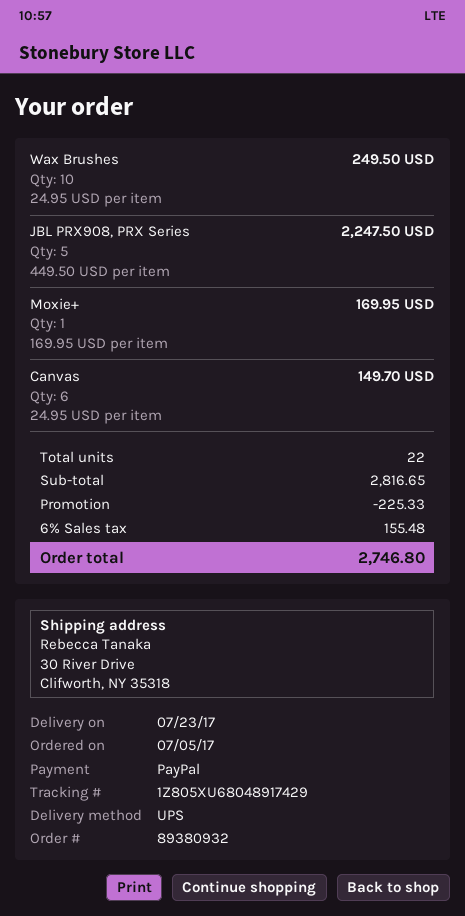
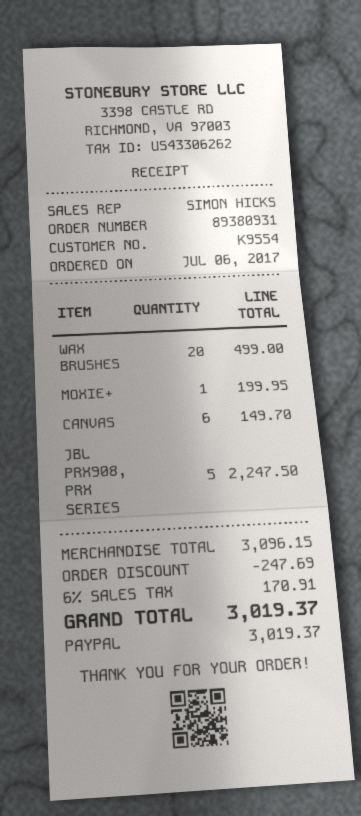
order number: 89380932 -> 89380931
order date: 2017-07-05 -> 2017-07-06
Wax Brushes: 10 for 249.50 -> 20 for 499.00
Moxie+: 1 for 169.95 -> 1 for 199.95
subtotal: 2816.65 -> 3096.15
discount: 225.33 -> 247.69
tax: 6% = 155.48 -> 6% = 170.91
total: 2746.80 -> 3019.37

